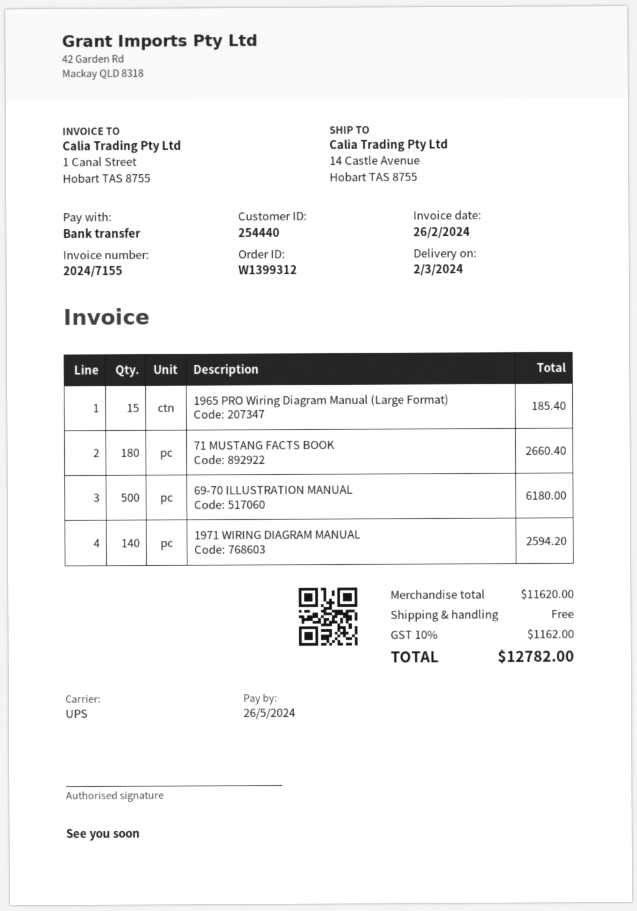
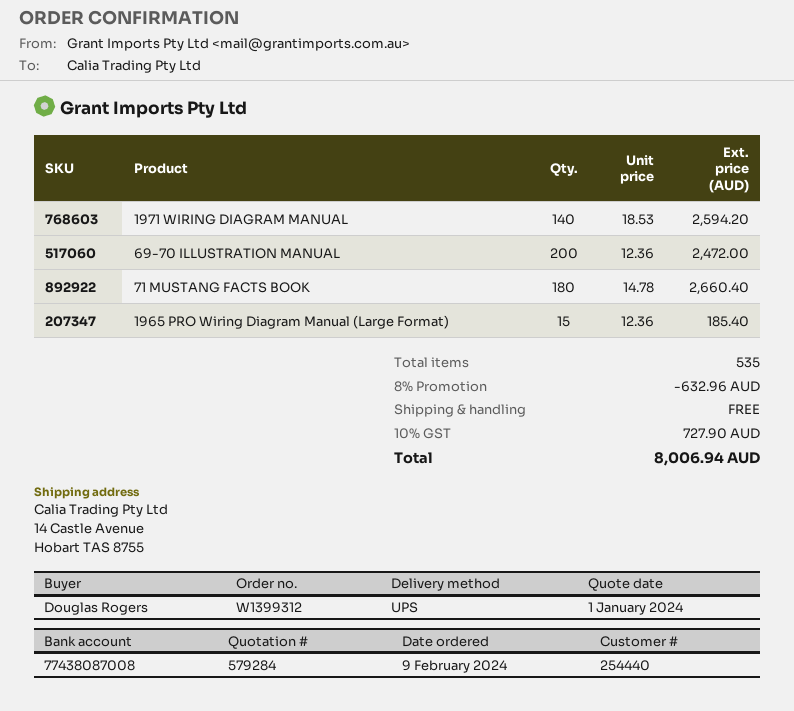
69-70 ILLUSTRATION MANUAL: 500 for 6180.00 -> 200 for 2472.00
discount: none -> 8% = 632.96
tax: 10% = 1162.00 -> 10% = 727.90
total: 12782.00 -> 8006.94

